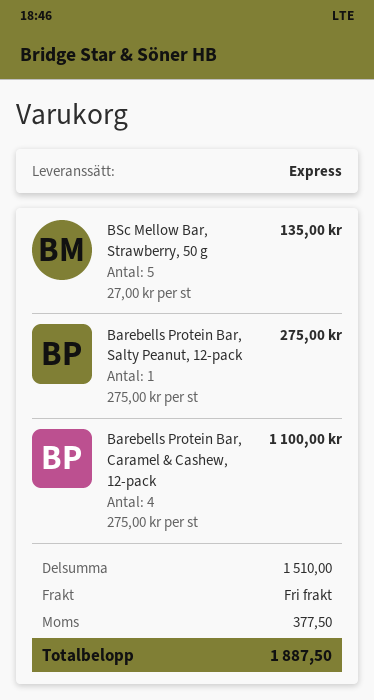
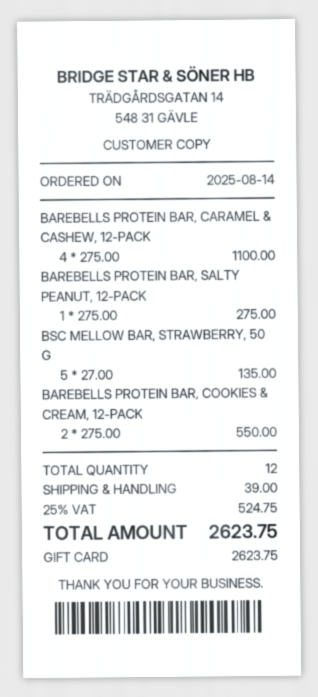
BAREBELLS PROTEIN BAR, COOKIES & CREAM, 12-PACK: none -> 2 x 275.00 = 550.00
shipping: 0.00 -> 39.00
tax: 377.50 -> 524.75
total: 1887.50 -> 2623.75

